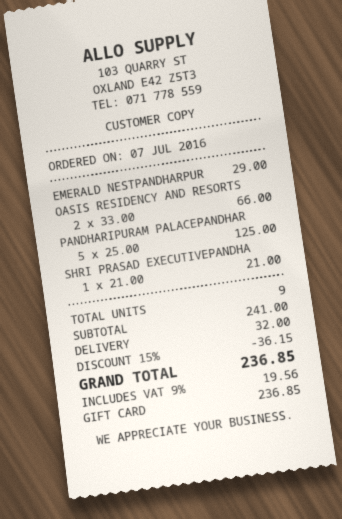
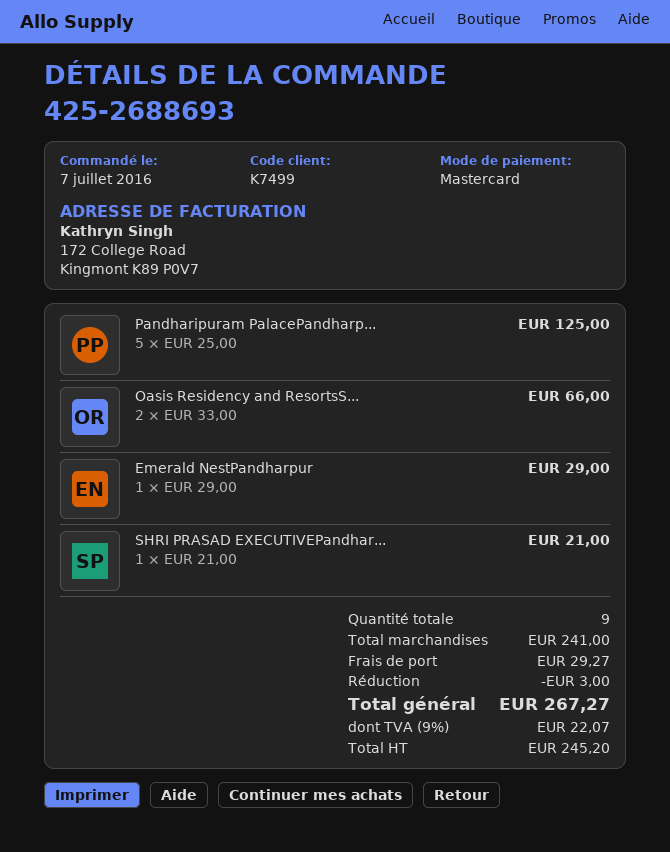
payment method: gift card -> Mastercard
discount: 36.15 -> 3.00
shipping: 32.00 -> 29.27
tax: 9% = 19.56 -> 9% = 22.07
total: 236.85 -> 267.27

